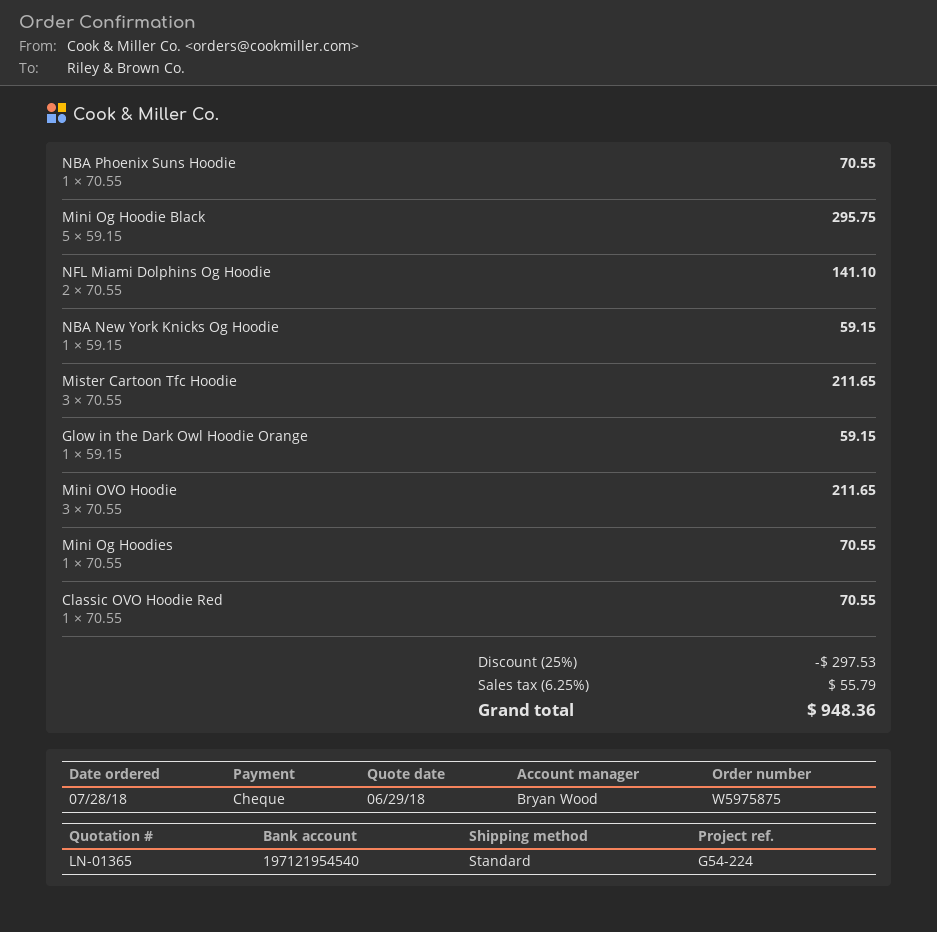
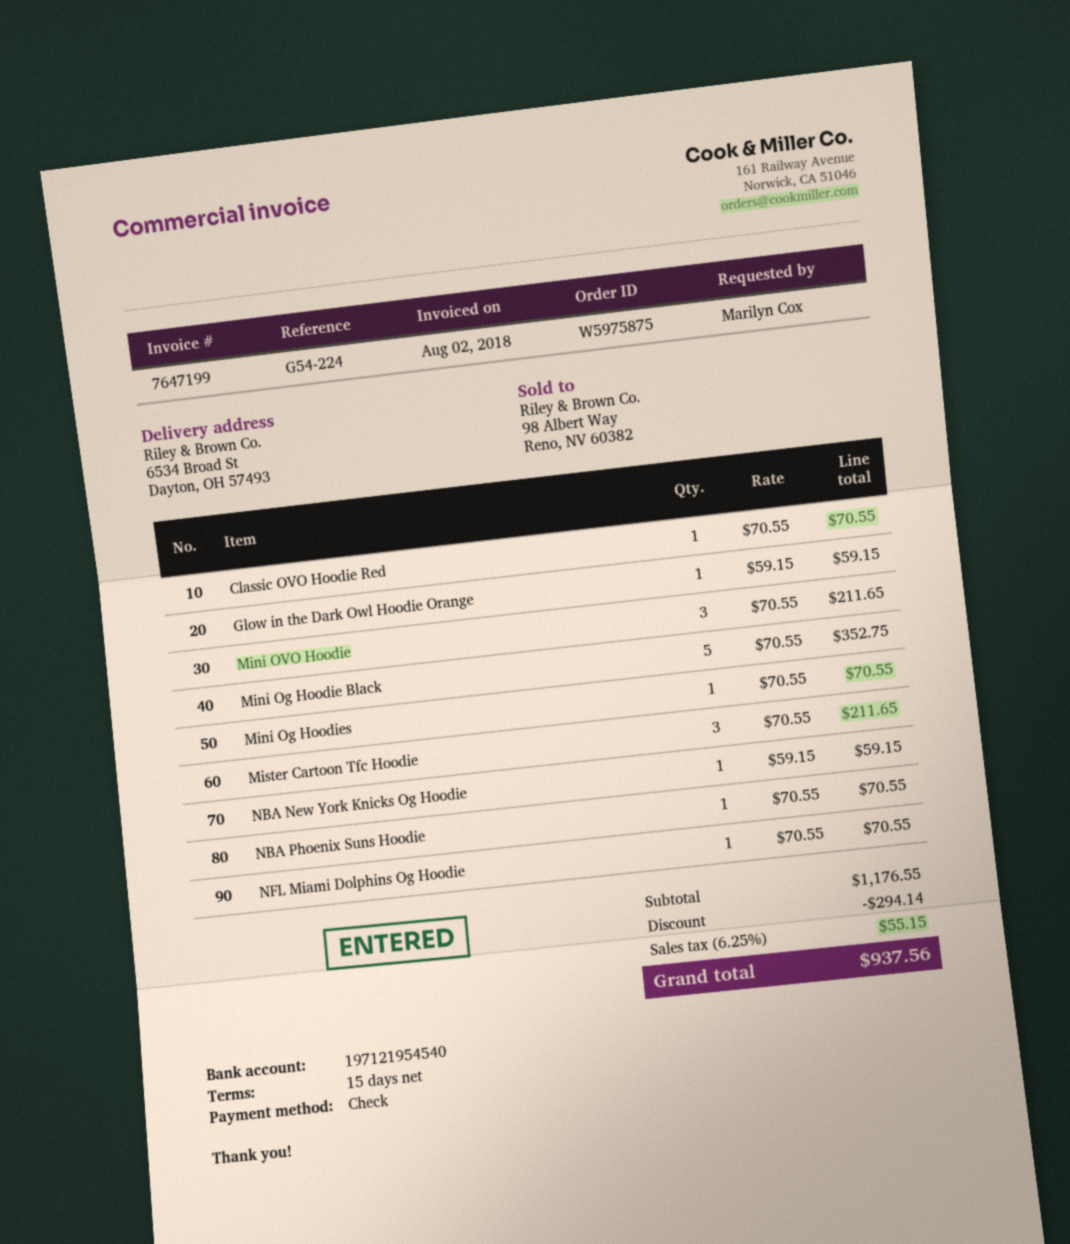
Mini Og Hoodie Black: 5 x 59.15 = 295.75 -> 5 x 70.55 = 352.75
NFL Miami Dolphins Og Hoodie: 2 x 70.55 = 141.10 -> 1 x 70.55 = 70.55
discount: 297.53 -> 294.14
tax: 6.25% = 55.79 -> 6.25% = 55.15
total: 948.36 -> 937.56

